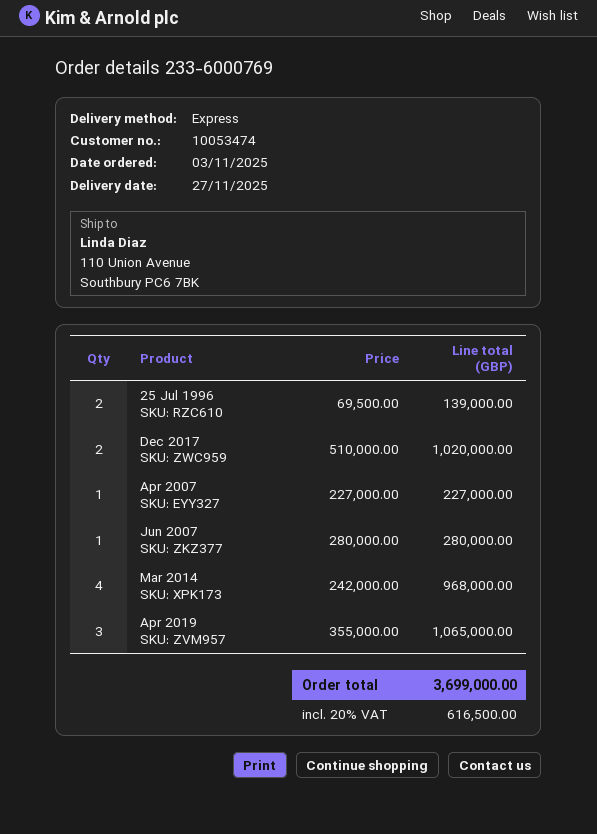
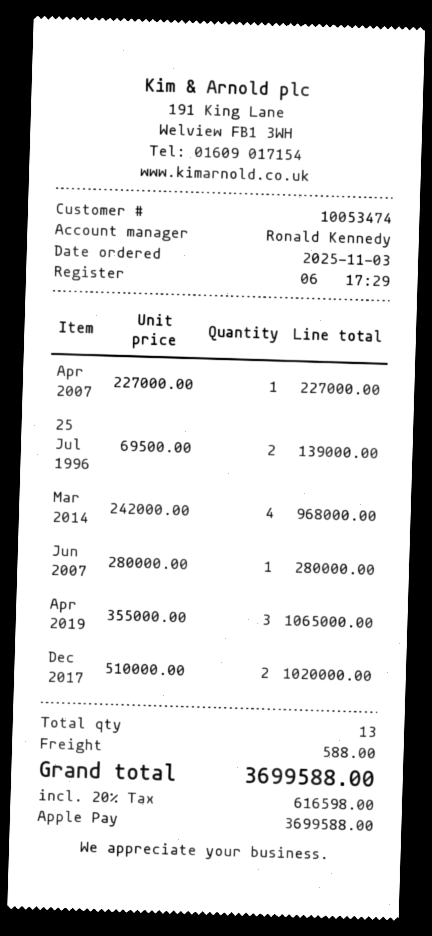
shipping: none -> 588.00
tax: 20% = 616500.00 -> 20% = 616598.00
total: 3699000.00 -> 3699588.00

